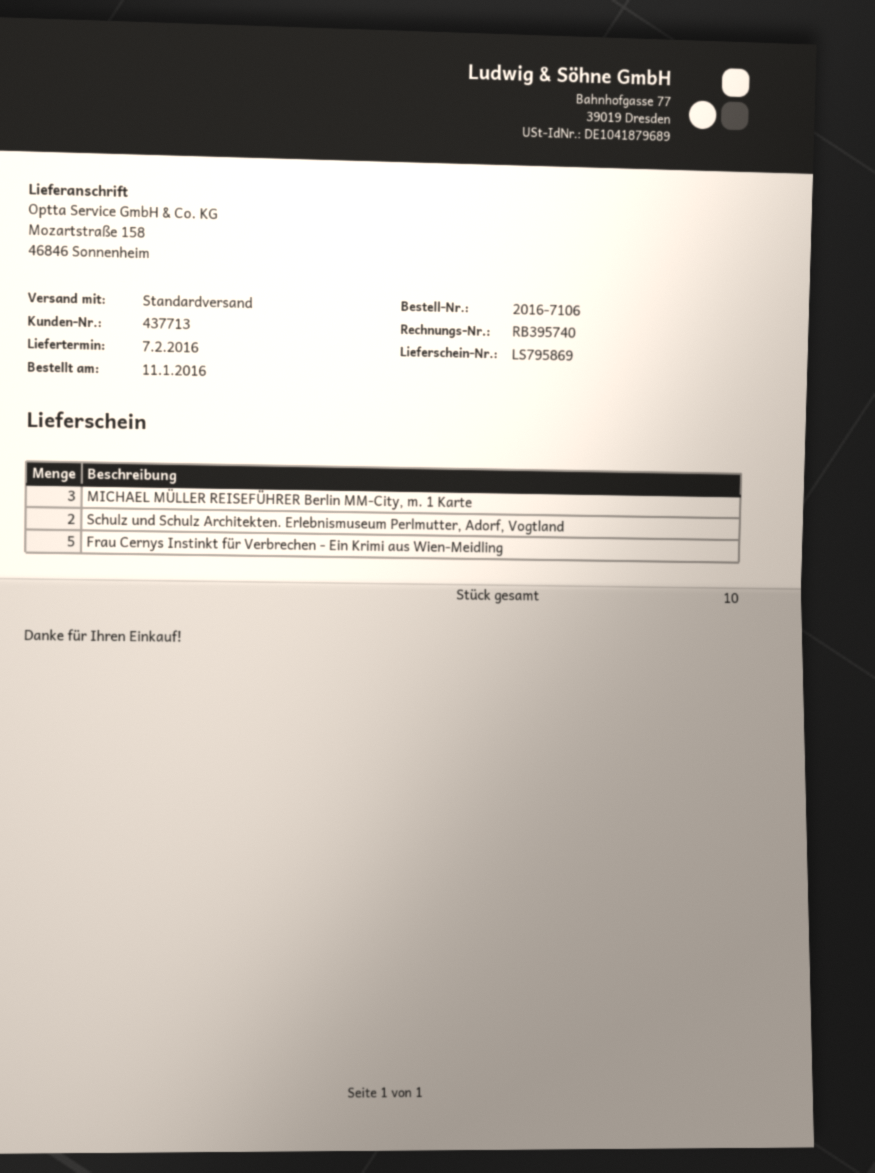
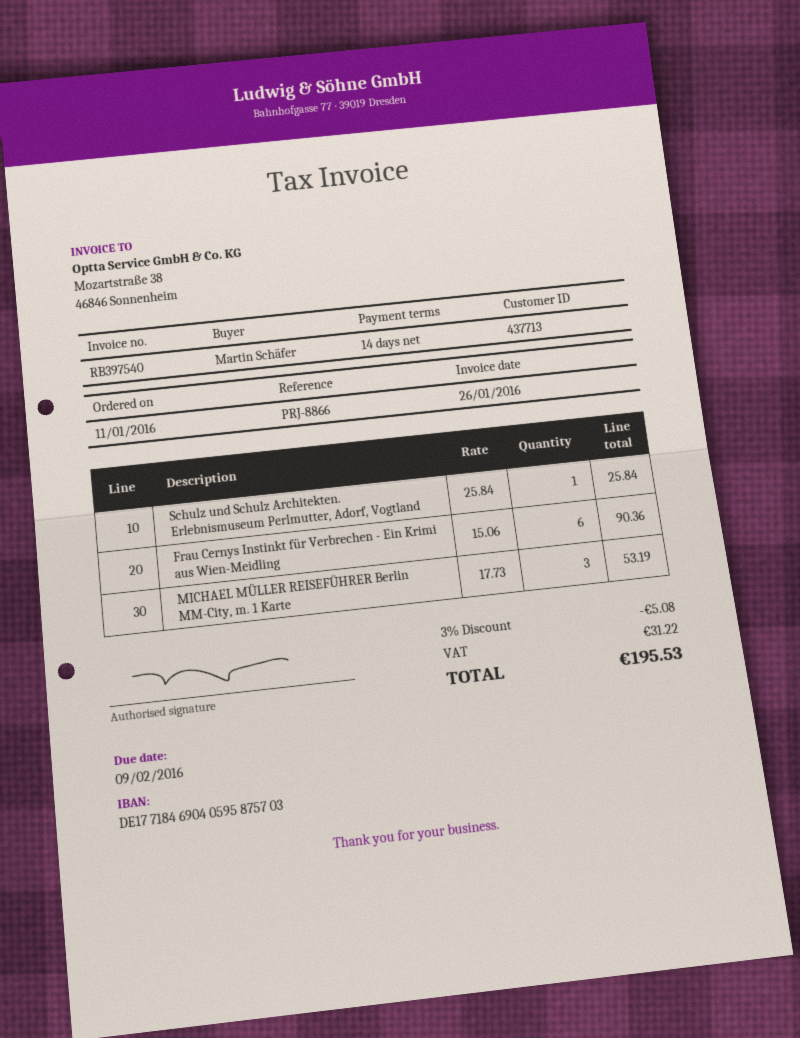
invoice number: RB395740 -> RB397540
Schulz und Schulz Architekten. Erlebnismuseum Perlmutter, Adorf, Vogtland: 2 -> 1
Frau Cernys Instinkt für Verbrechen - Ein Krimi aus Wien-Meidling: 5 -> 6

